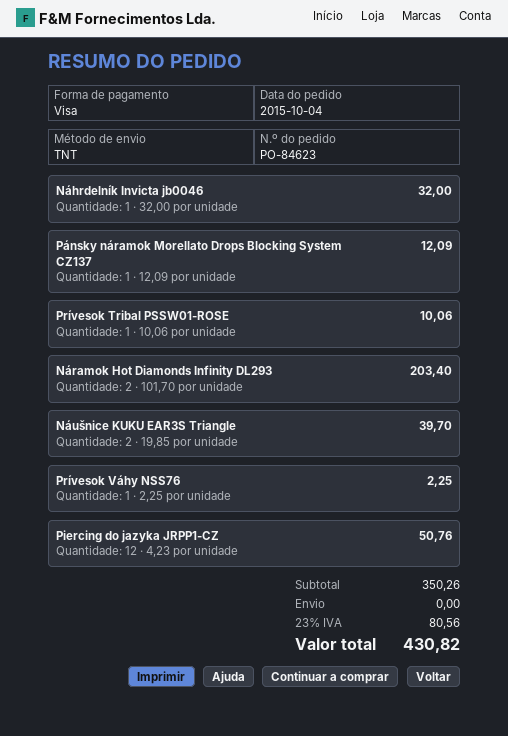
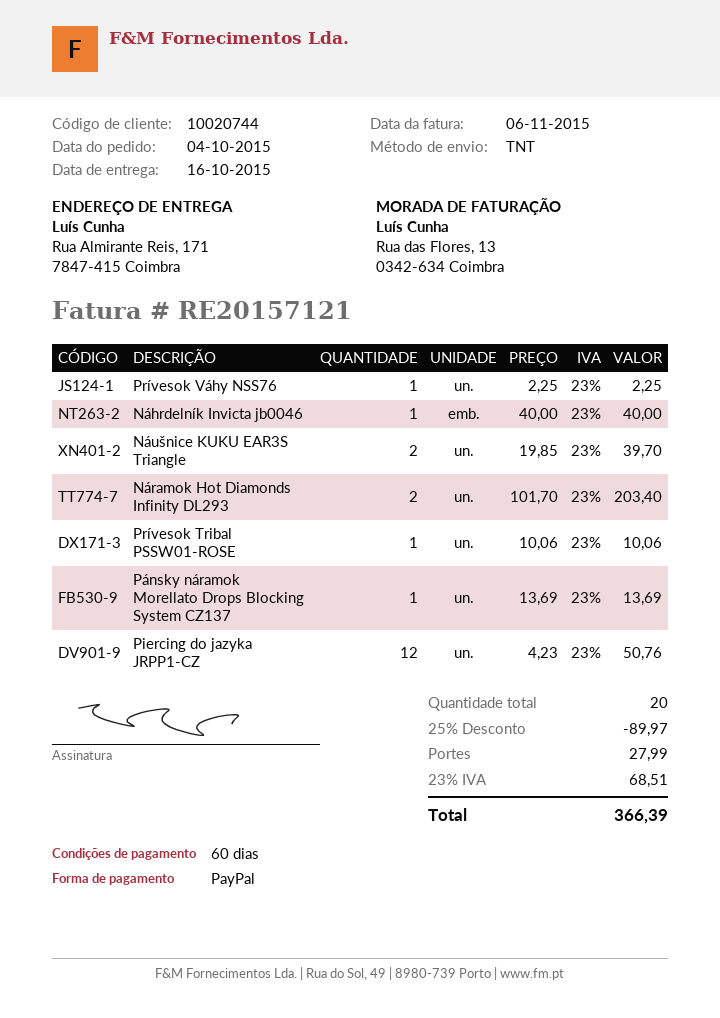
payment method: Visa -> PayPal
Náhrdelník Invicta jb0046: 1 x 32.00 = 32.00 -> 1 x 40.00 = 40.00
Pánsky náramok Morellato Drops Blocking System CZ137: 1 x 12.09 = 12.09 -> 1 x 13.69 = 13.69
discount: none -> 25% = 89.97
shipping: 0.00 -> 27.99
tax: 23% = 80.56 -> 23% = 68.51
total: 430.82 -> 366.39

